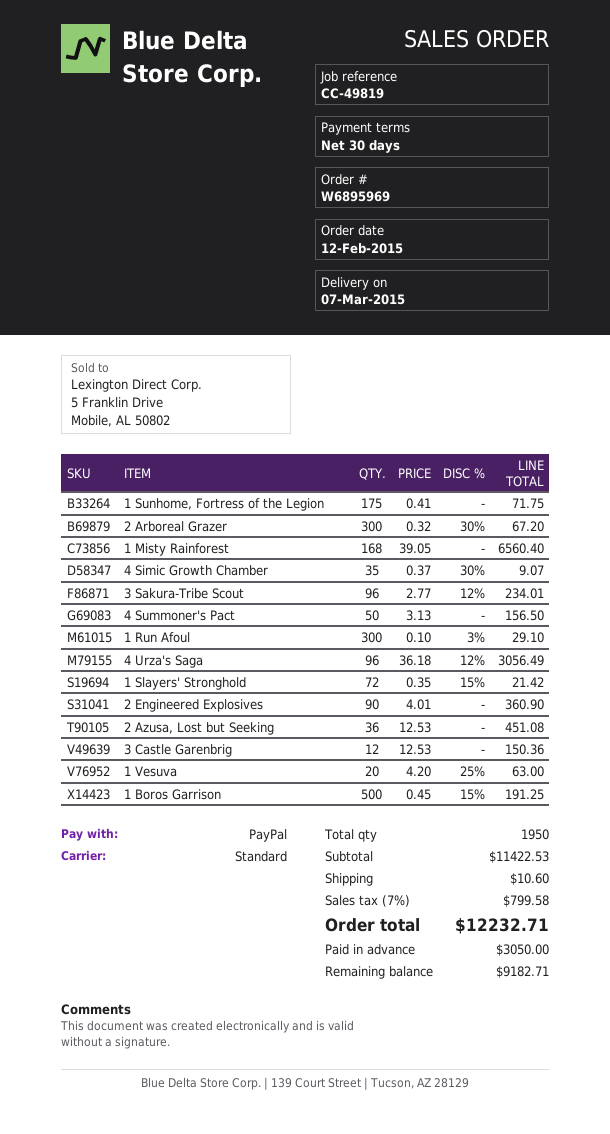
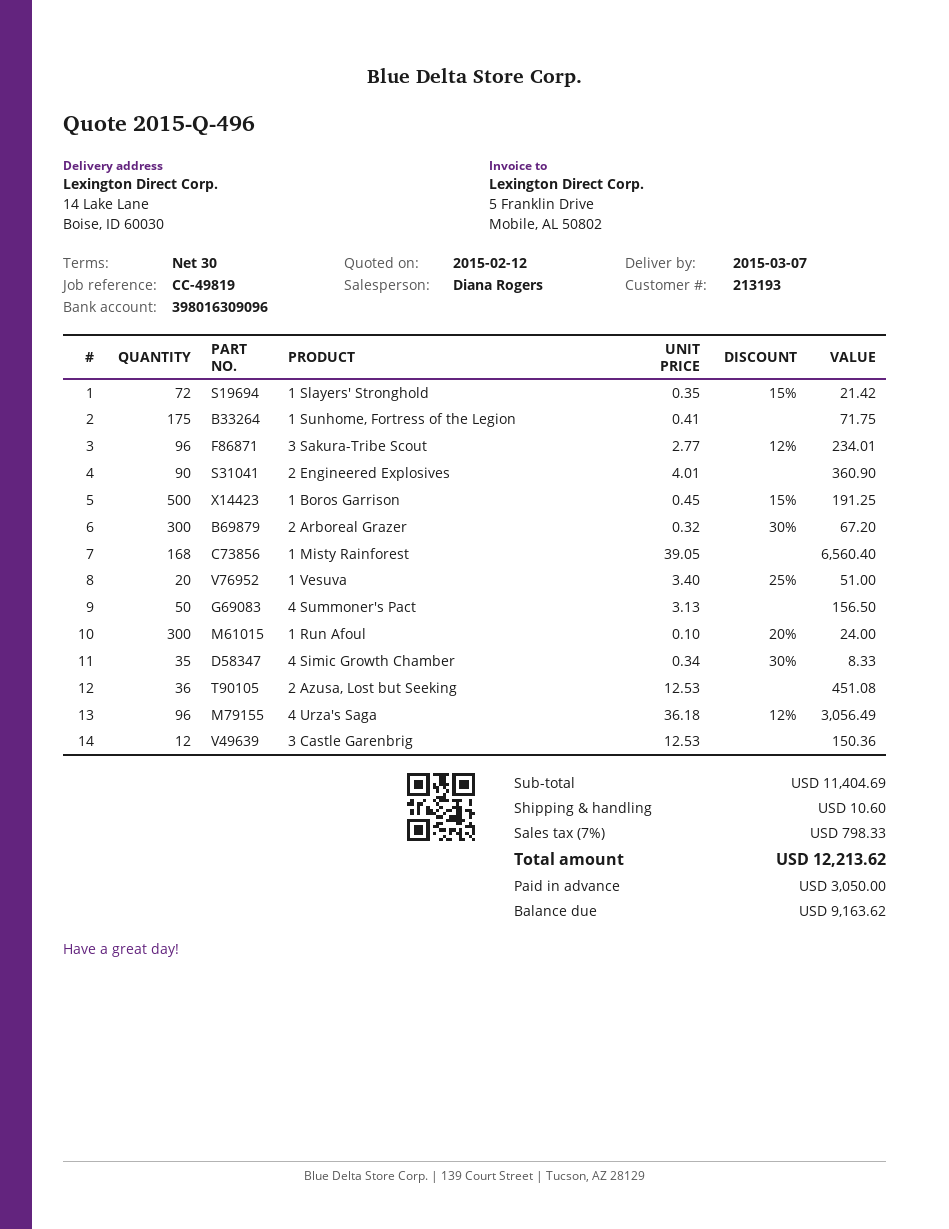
4 Simic Growth Chamber: 35 x 0.37 - 30% = 9.07 -> 35 x 0.34 - 30% = 8.33
1 Run Afoul: 300 x 0.10 - 3% = 29.10 -> 300 x 0.10 - 20% = 24.00
1 Vesuva: 20 x 4.20 - 25% = 63.00 -> 20 x 3.40 - 25% = 51.00
subtotal: 11422.53 -> 11404.69
tax: 7% = 799.58 -> 7% = 798.33
total: 12232.71 -> 12213.62
balance: 9182.71 -> 9163.62

